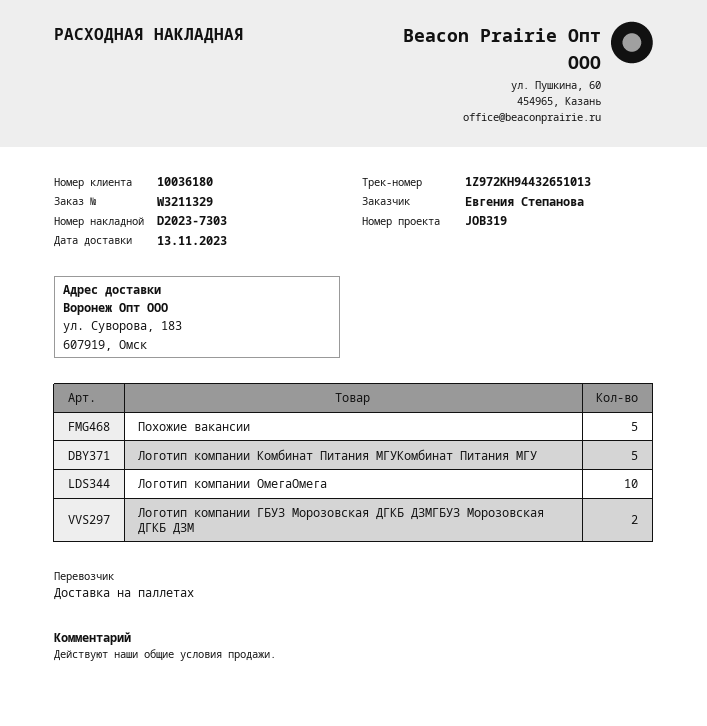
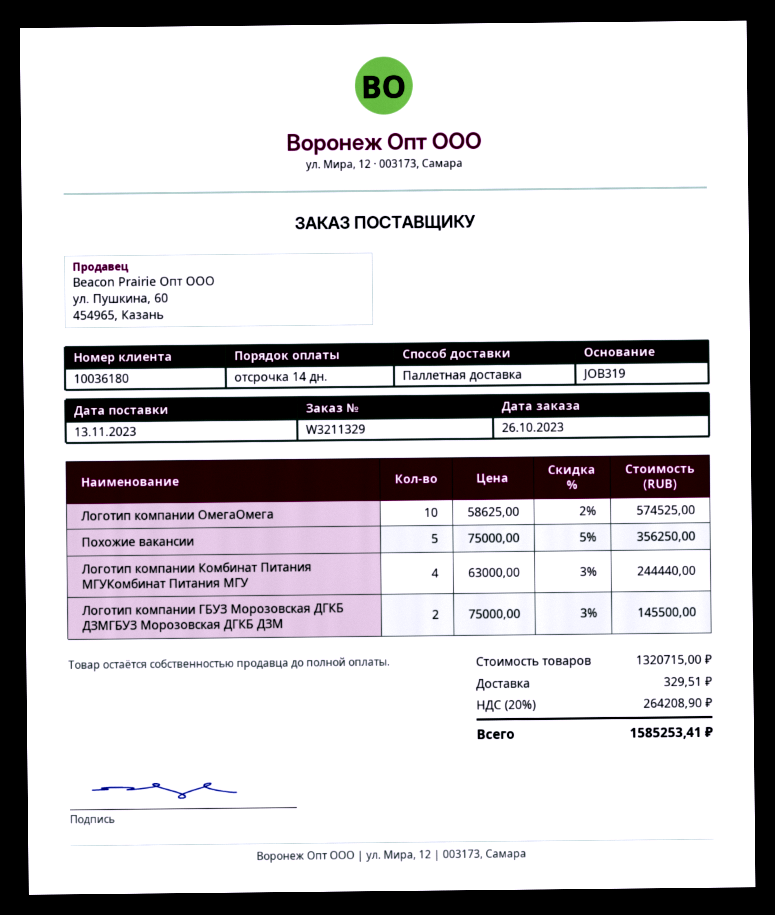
Логотип компании Комбинат Питания МГУКомбинат Питания МГУ: 5 -> 4

